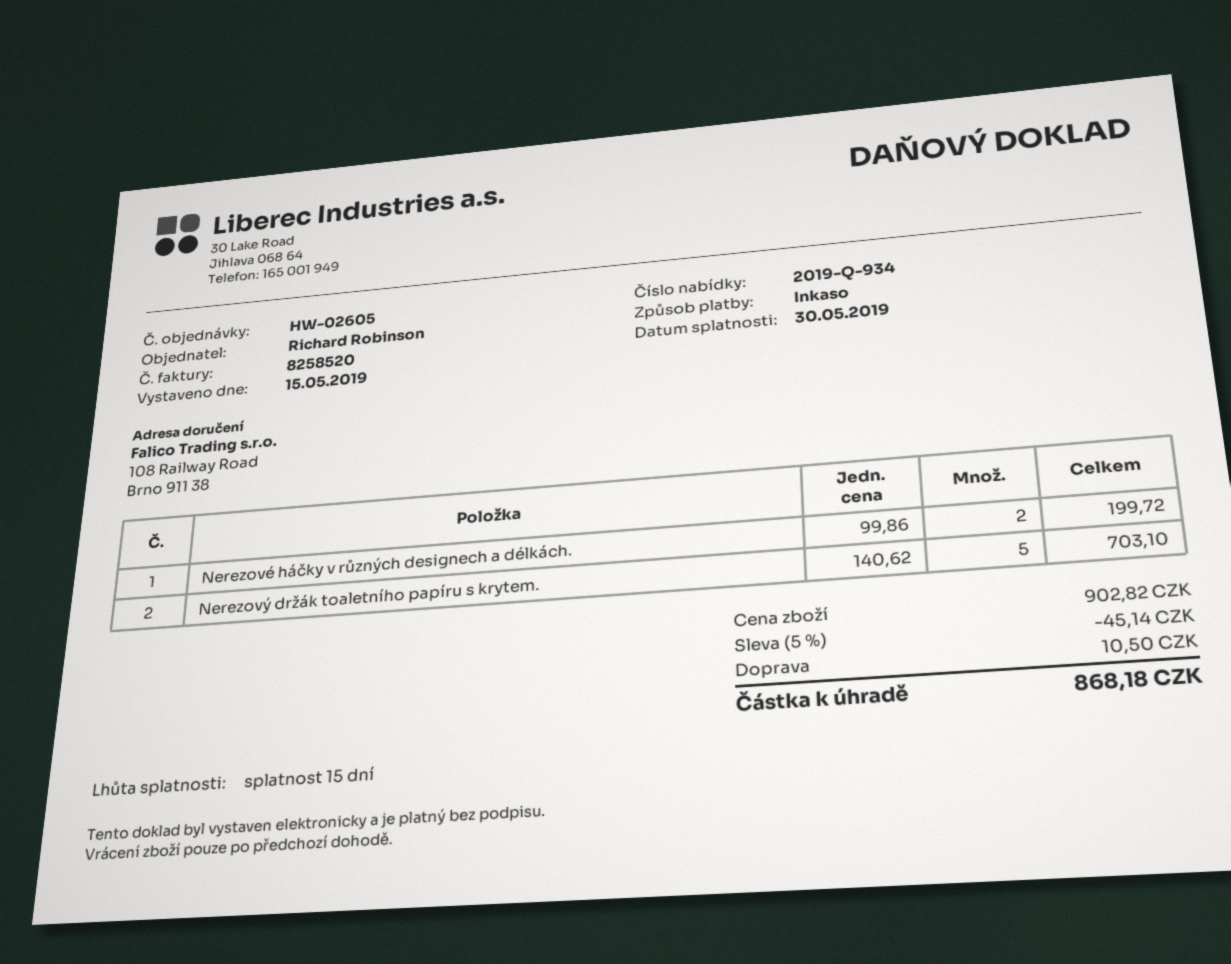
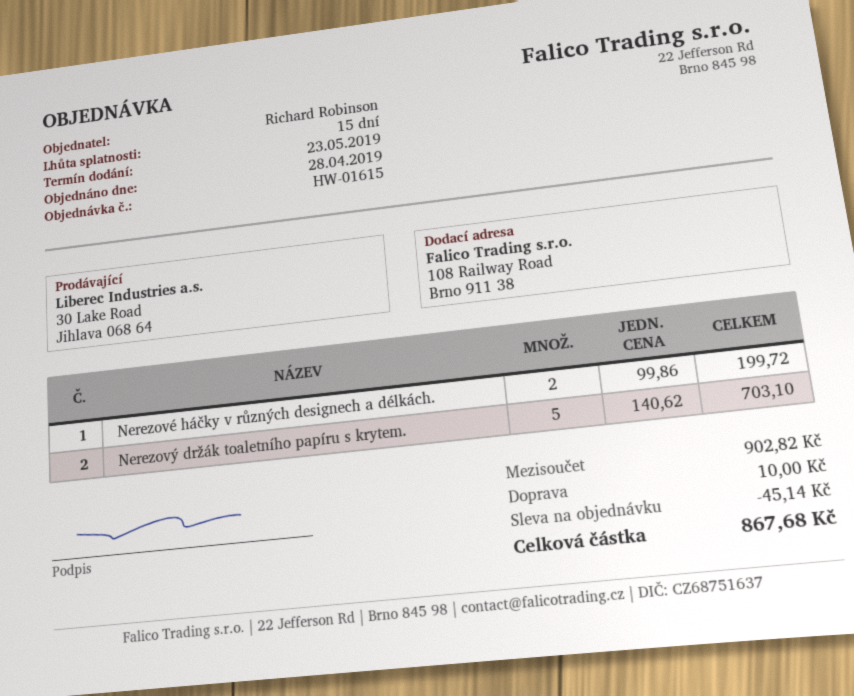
order number: HW-02605 -> HW-01615
shipping: 10.50 -> 10.00
total: 868.18 -> 867.68

